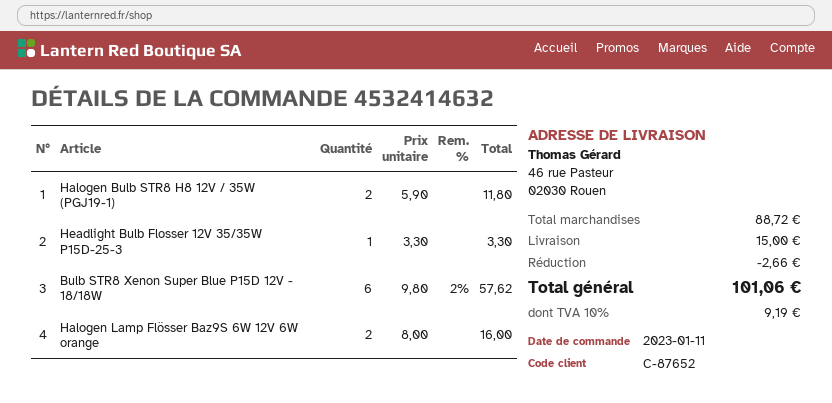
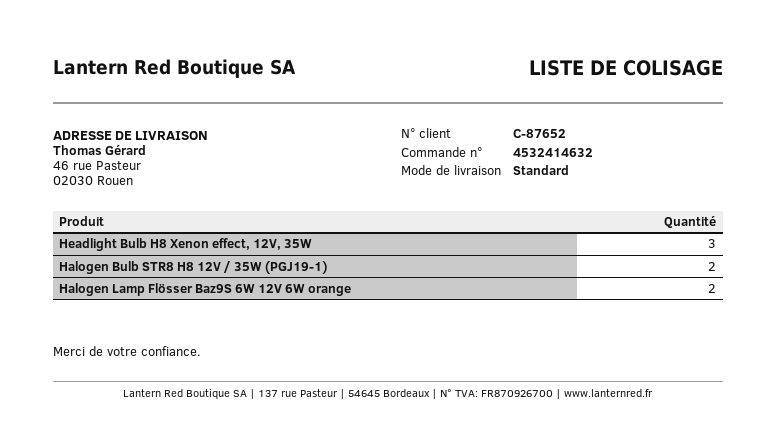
Headlight Bulb Flosser 12V 35/35W P15D-25-3: 1 -> none
Bulb STR8 Xenon Super Blue P15D 12V - 18/18W: 6 -> none
Headlight Bulb H8 Xenon effect, 12V, 35W: none -> 3

